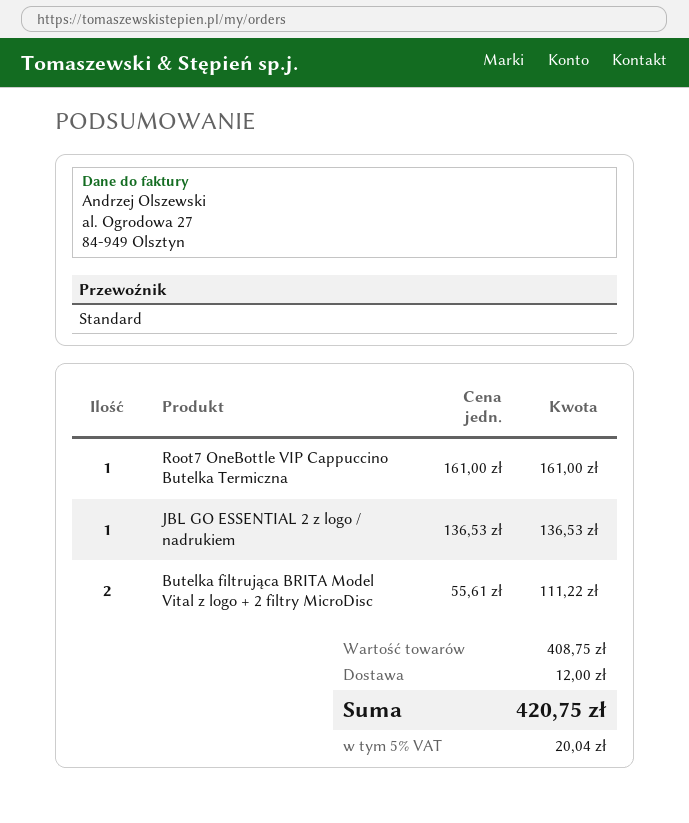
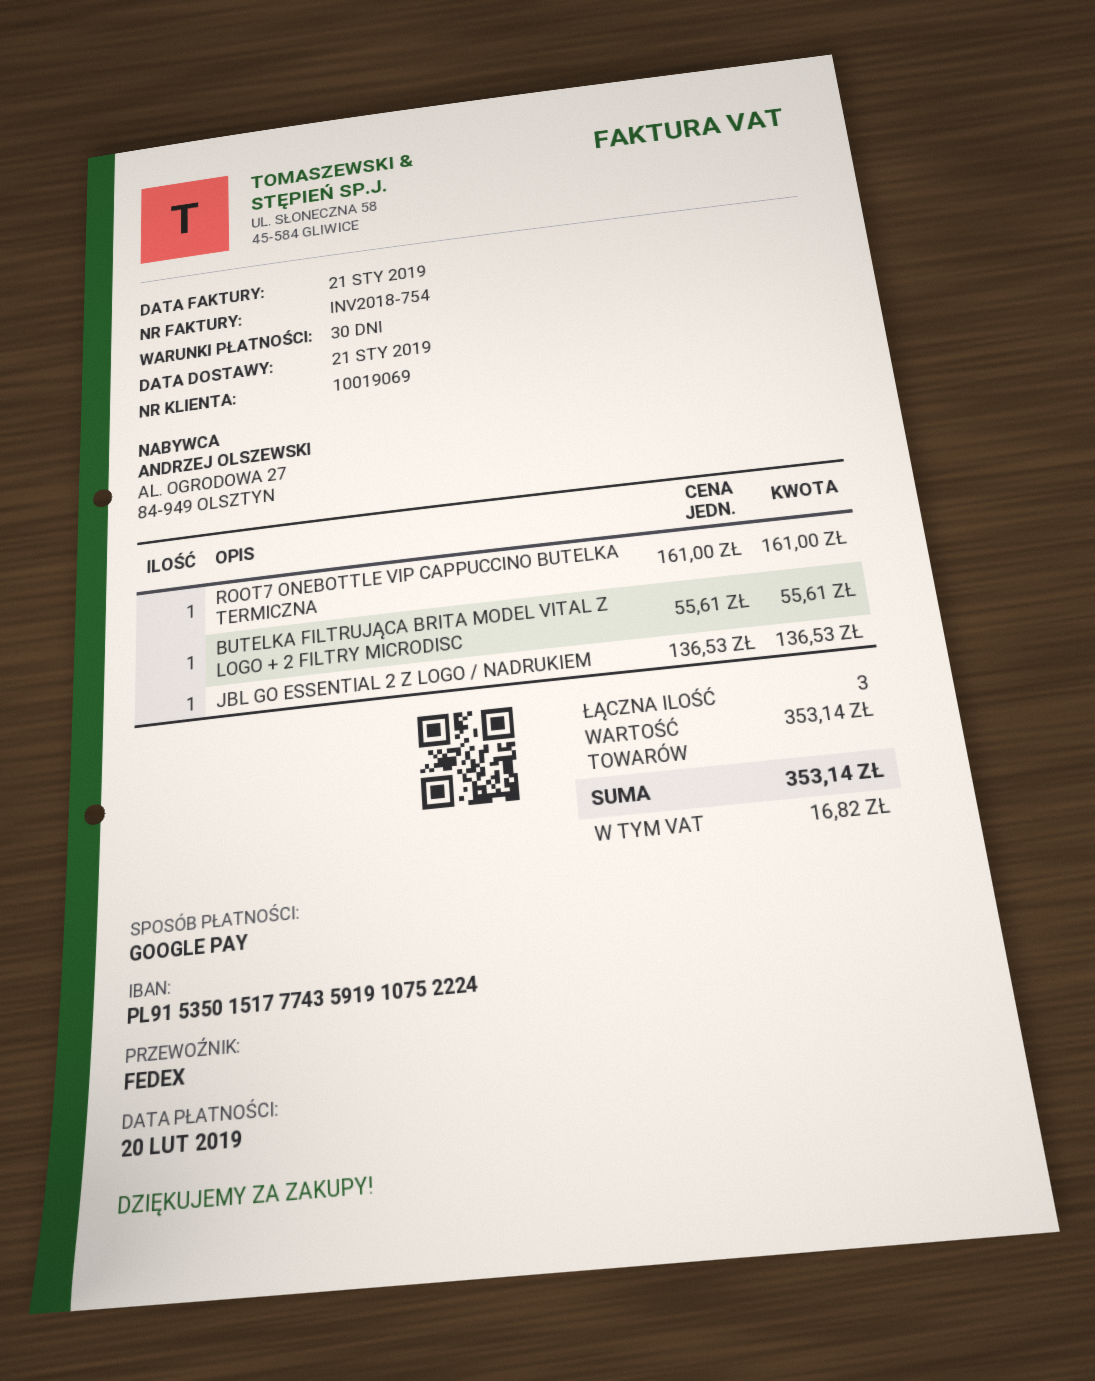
shipping method: standard -> FedEx
Butelka filtrująca BRITA Model Vital z logo + 2 filtry MicroDisc: 2 x 55.61 = 111.22 -> 1 x 55.61 = 55.61
subtotal: 408.75 -> 353.14
shipping: 12.00 -> none
tax: 20.04 -> 16.82
total: 420.75 -> 353.14

